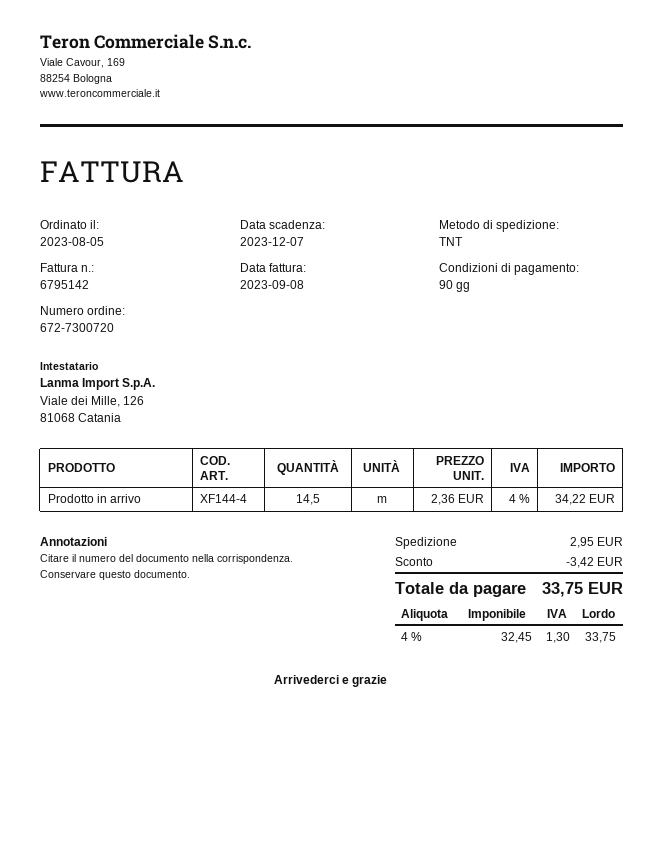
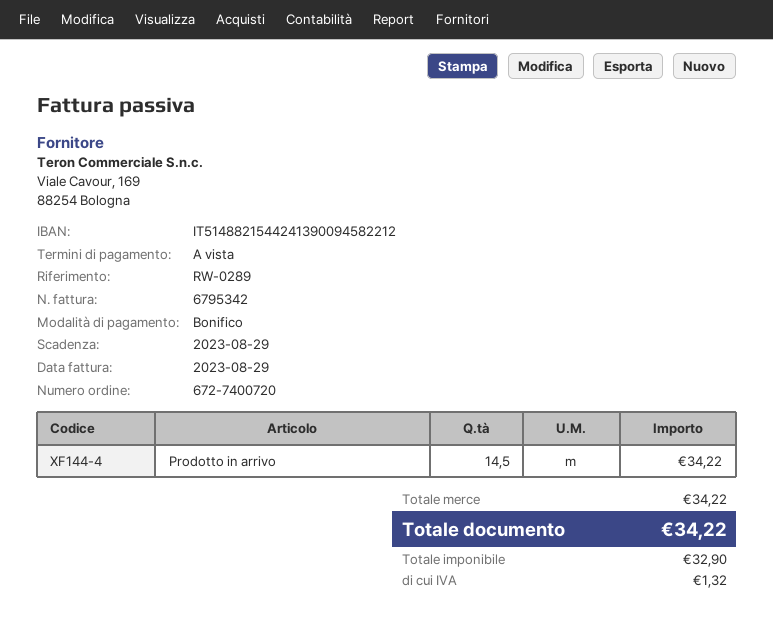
order number: 672-7300720 -> 672-7400720
invoice number: 6795142 -> 6795342
invoice date: 2023-09-08 -> 2023-08-29
payment terms: 90 days -> on receipt
due date: 2023-12-07 -> 2023-08-29
discount: 3.42 -> none
shipping: 2.95 -> none
net: 32.45 -> 32.90
tax: 1.30 -> 1.32
total: 33.75 -> 34.22

